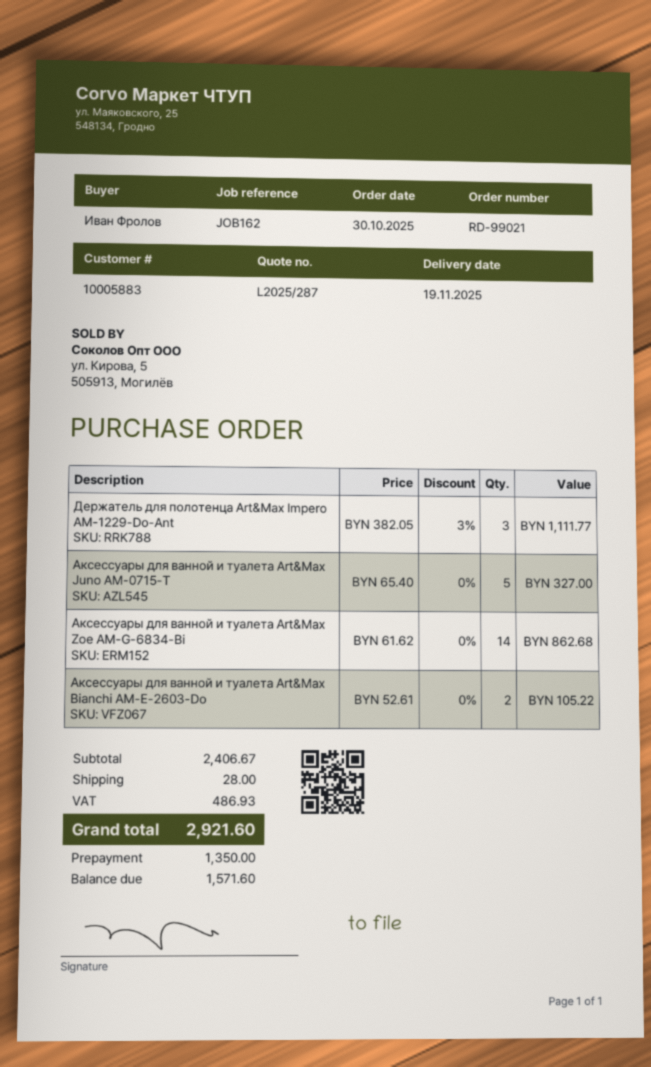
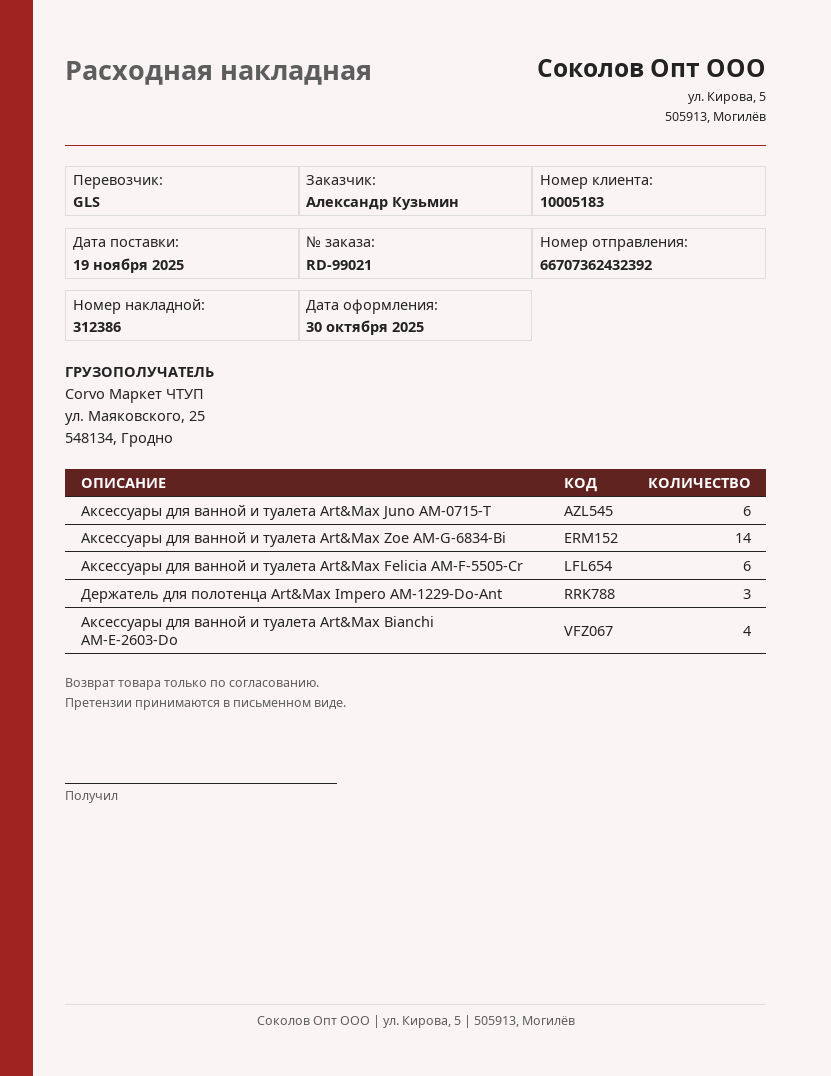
customer number: 10005883 -> 10005183
ordered by: Иван Фролов -> Александр Кузьмин
Аксессуары для ванной и туалета Art&Max Juno AM-0715-T: 5 -> 6
Аксессуары для ванной и туалета Art&Max Bianchi AM-E-2603-Do: 2 -> 4
Аксессуары для ванной и туалета Art&Max Felicia AM-F-5505-Cr: none -> 6

